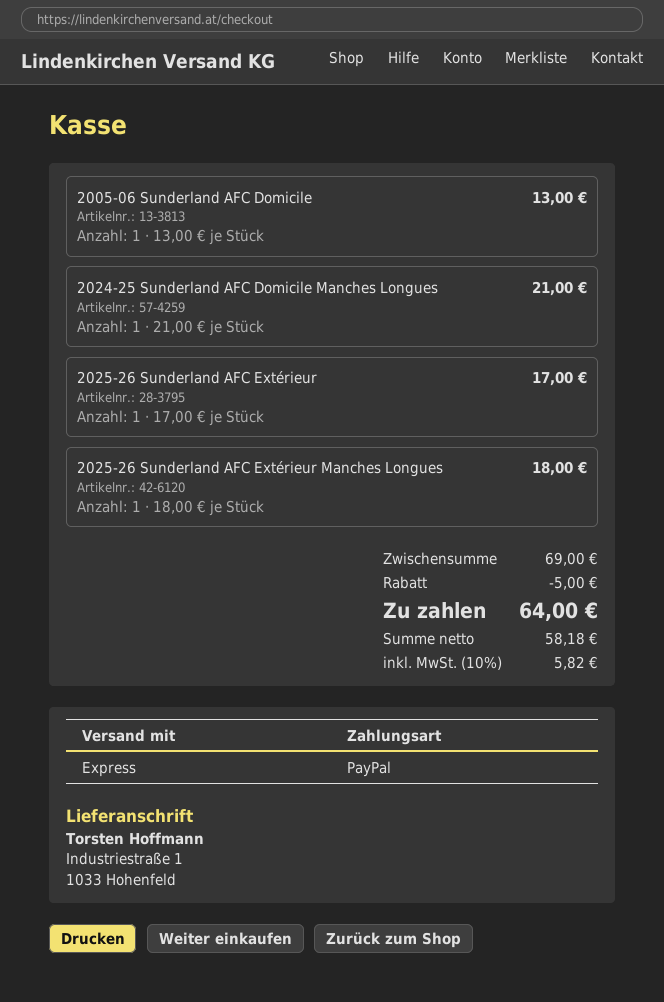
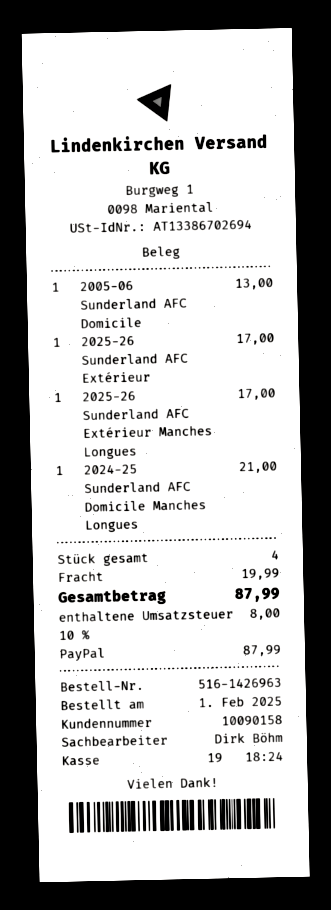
2025-26 Sunderland AFC Extérieur Manches Longues: 1 x 18.00 = 18.00 -> 1 x 17.00 = 17.00
discount: 5.00 -> none
shipping: none -> 19.99
tax: 10% = 5.82 -> 10% = 8.00
total: 64.00 -> 87.99

